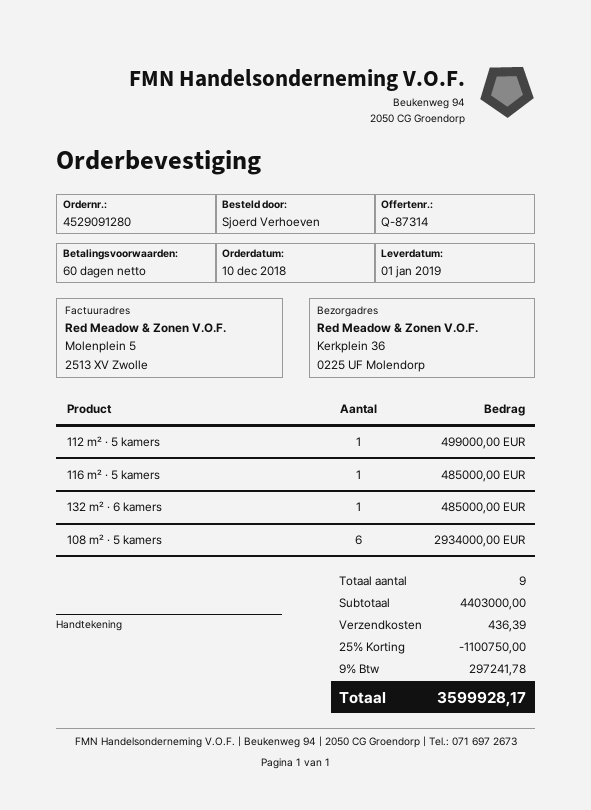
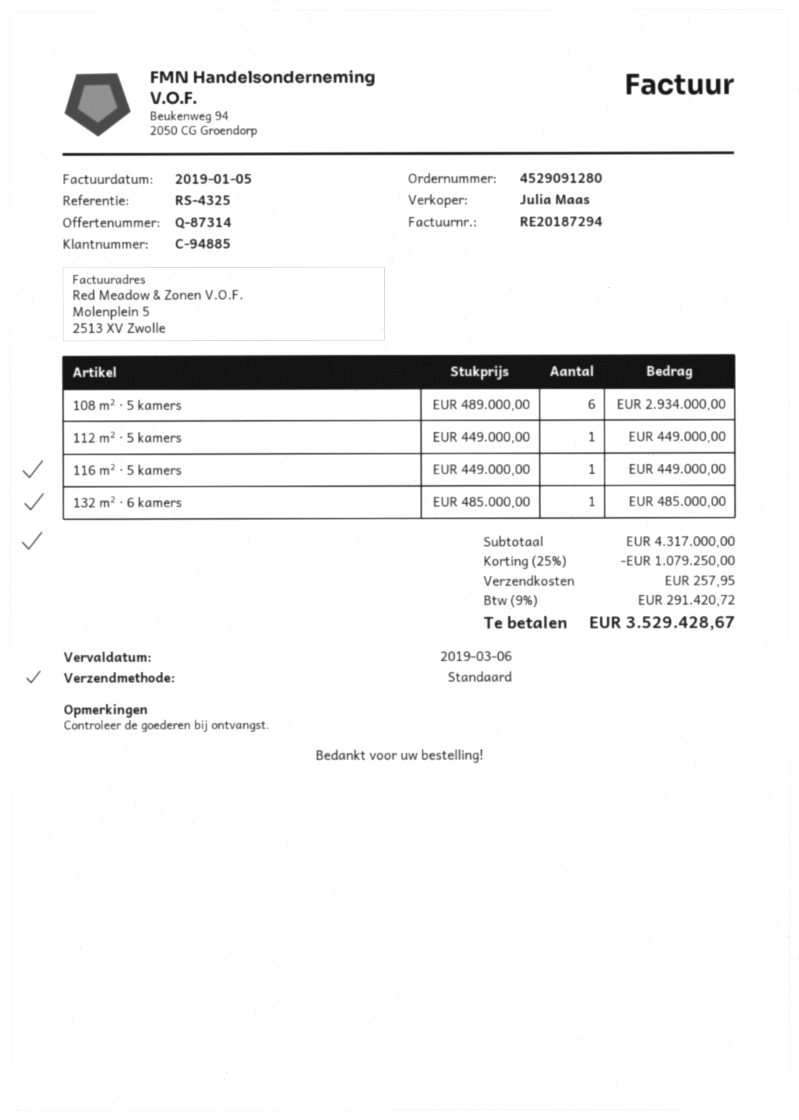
112 m² · 5 kamers: 1 for 499000.00 -> 1 for 449000.00
116 m² · 5 kamers: 1 for 485000.00 -> 1 for 449000.00
subtotal: 4403000.00 -> 4317000.00
discount: 25% = 1100750.00 -> 25% = 1079250.00
shipping: 436.39 -> 257.95
tax: 9% = 297241.78 -> 9% = 291420.72
total: 3599928.17 -> 3529428.67

